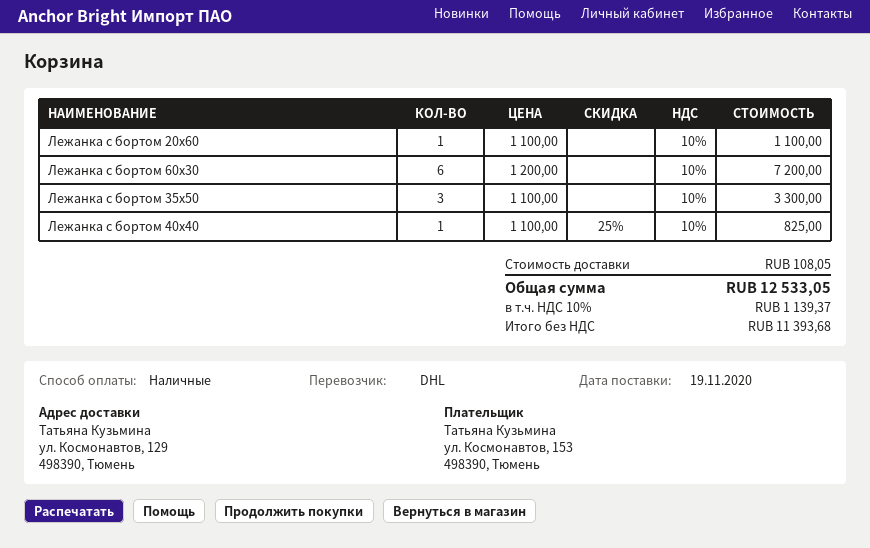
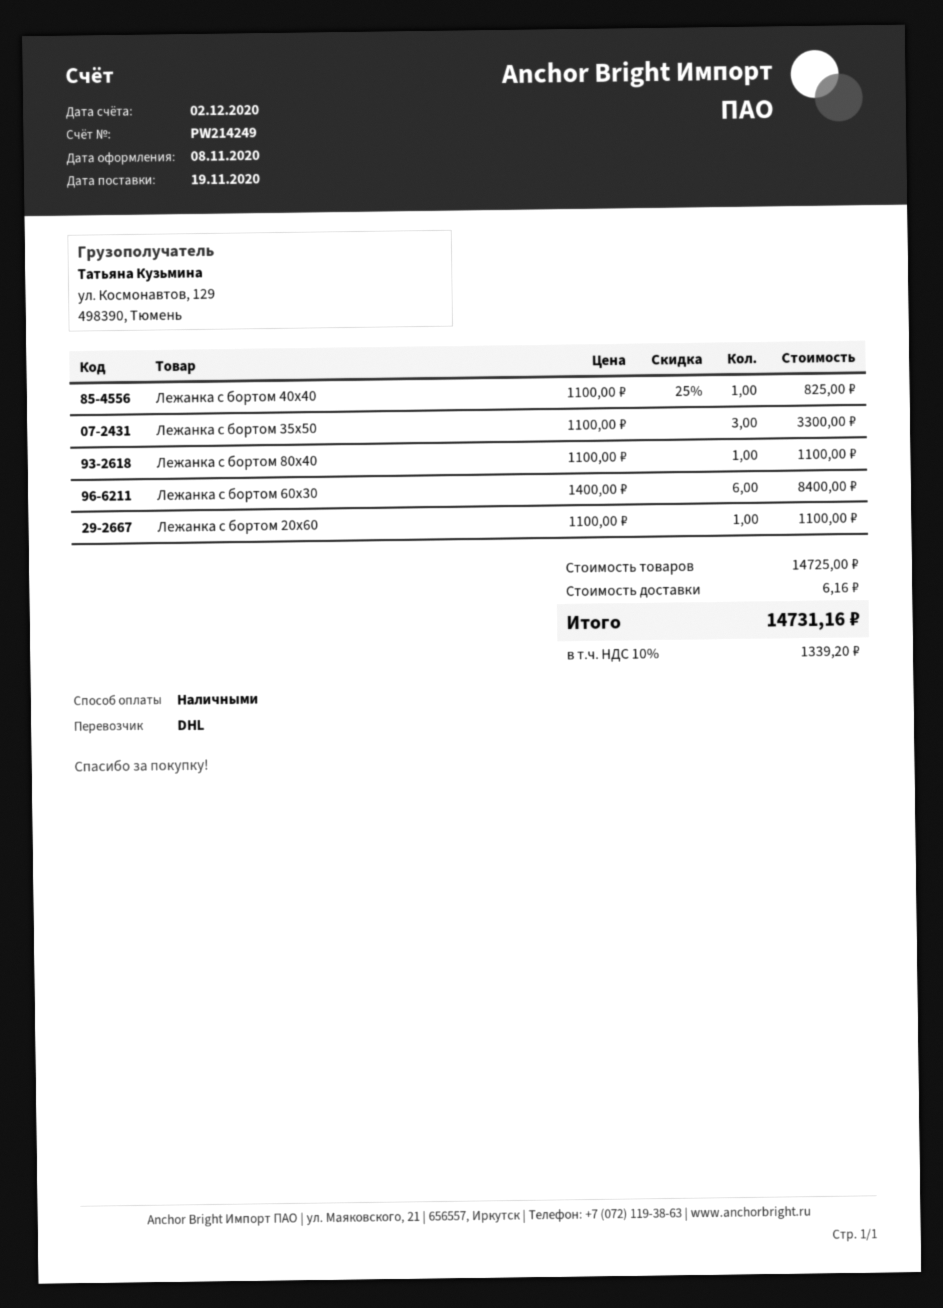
Лежанка с бортом 60х30: 6 x 1200.00 = 7200.00 -> 6 x 1400.00 = 8400.00
Лежанка с бортом 80х40: none -> 1 x 1100.00 = 1100.00
shipping: 108.05 -> 6.16
tax: 10% = 1139.37 -> 10% = 1339.20
total: 12533.05 -> 14731.16

